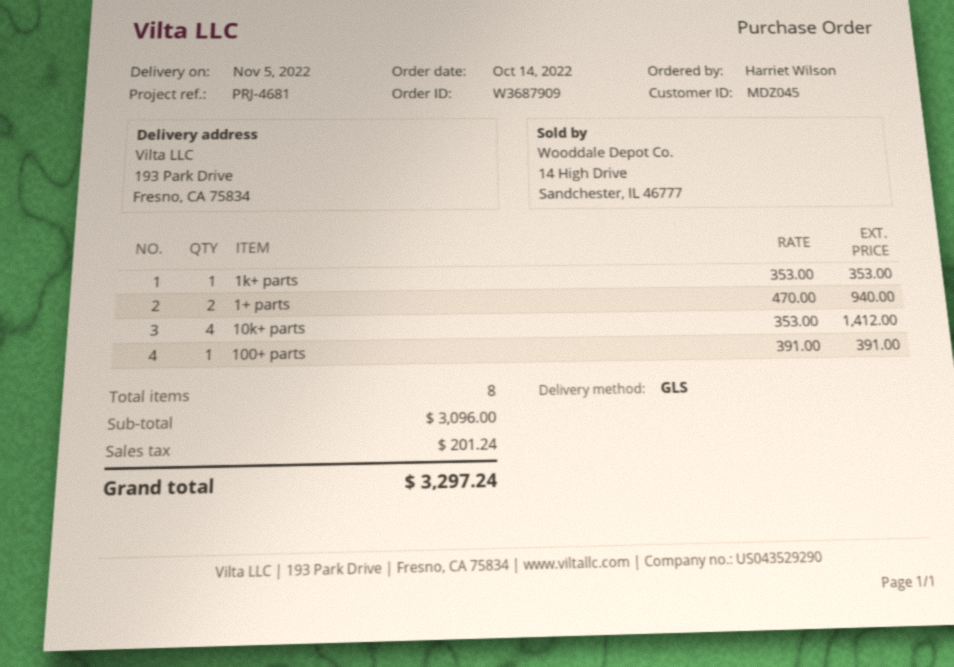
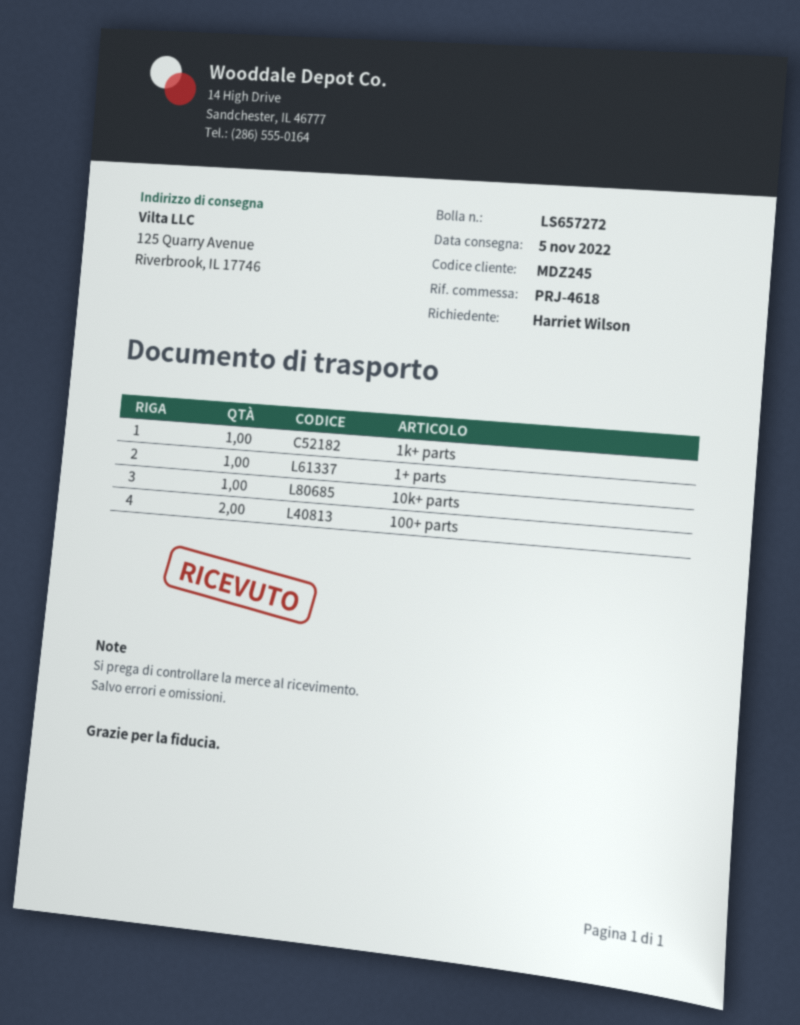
customer number: MDZ045 -> MDZ245
reference: PRJ-4681 -> PRJ-4618
ship to: 193 Park Drive, Fresno, CA 75834 -> 125 Quarry Avenue, Riverbrook, IL 17746
1+ parts: 2 -> 1
10k+ parts: 4 -> 1
100+ parts: 1 -> 2

